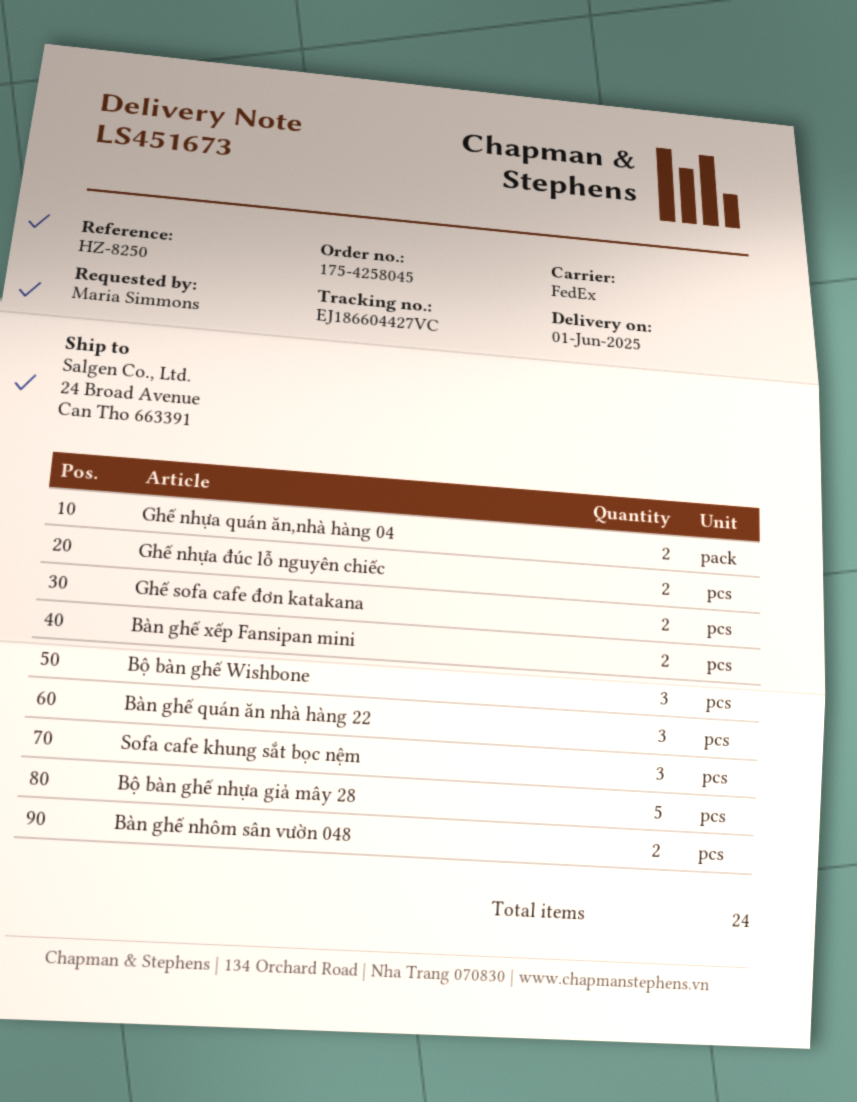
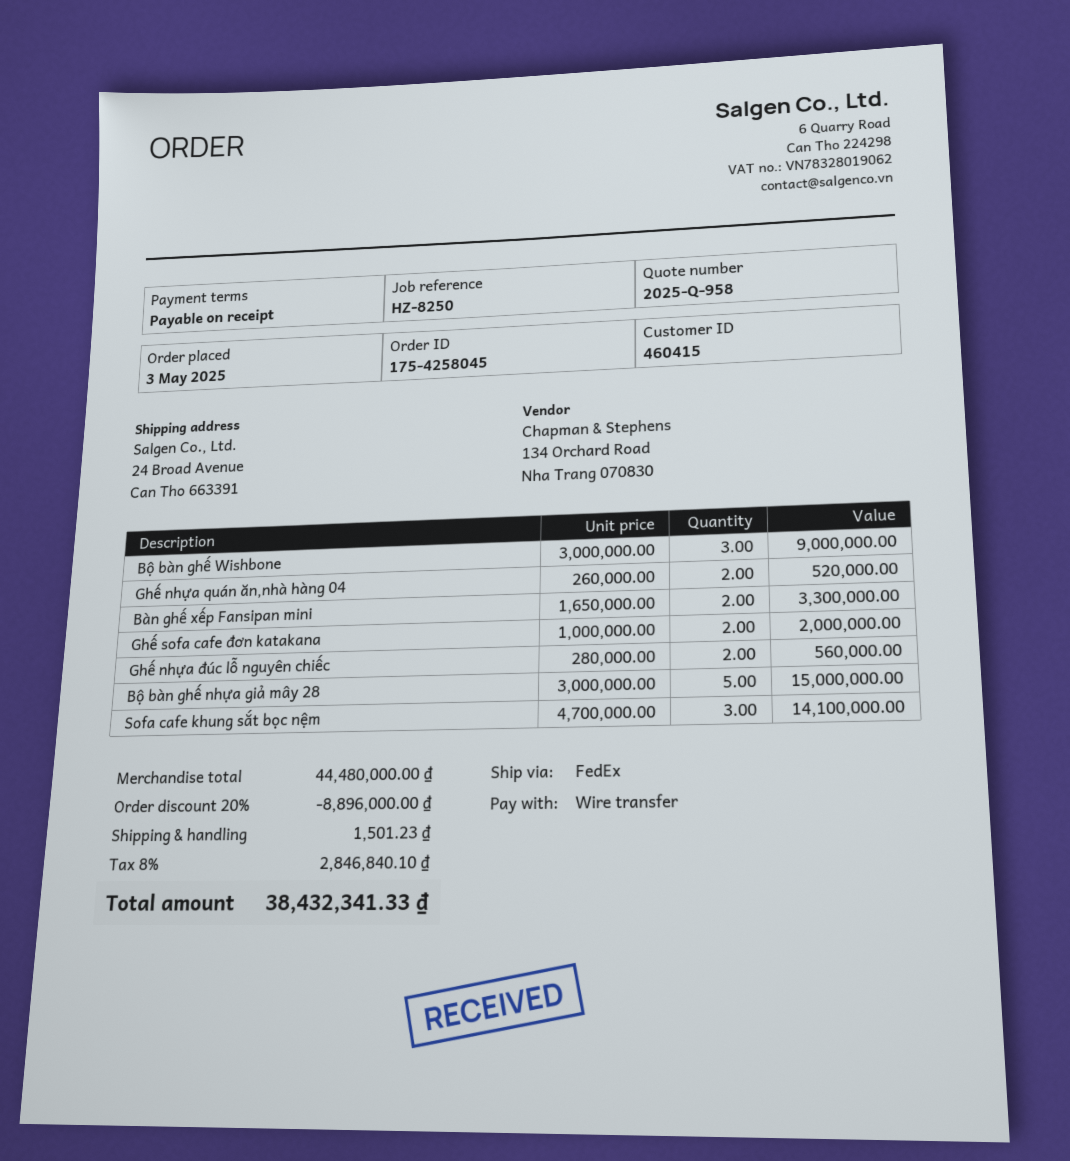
Bàn ghế quán ăn nhà hàng 22: 3 -> none
Bàn ghế nhôm sân vườn 048: 2 -> none

